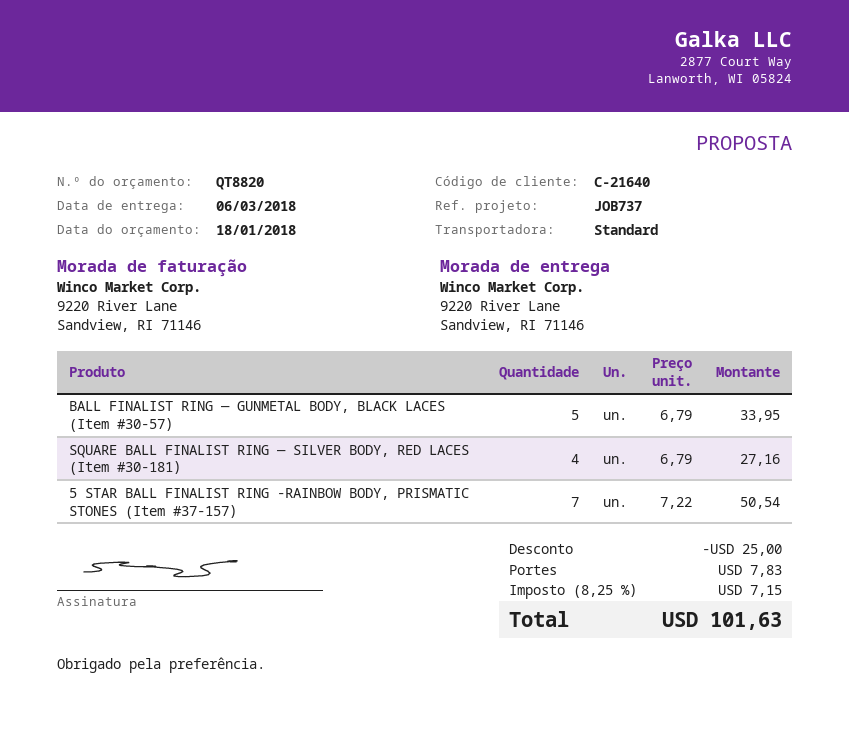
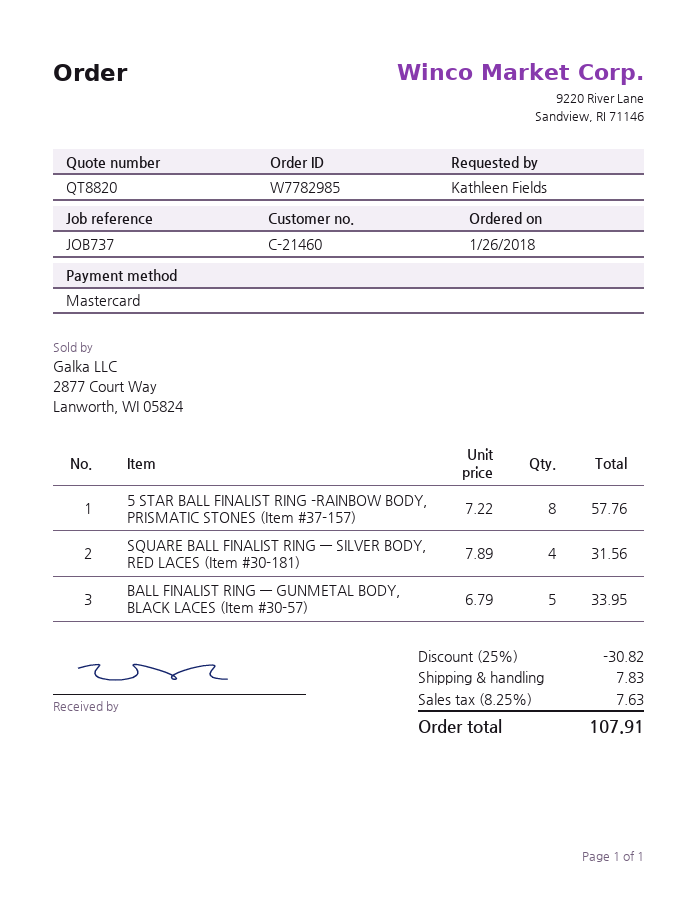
customer number: C-21640 -> C-21460
SQUARE BALL FINALIST RING — SILVER BODY, RED LACES (Item #30-181): 4 x 6.79 = 27.16 -> 4 x 7.89 = 31.56
5 STAR BALL FINALIST RING -RAINBOW BODY, PRISMATIC STONES (Item #37-157): 7 x 7.22 = 50.54 -> 8 x 7.22 = 57.76
discount: 25.00 -> 30.82
tax: 8.25% = 7.15 -> 8.25% = 7.63
total: 101.63 -> 107.91

